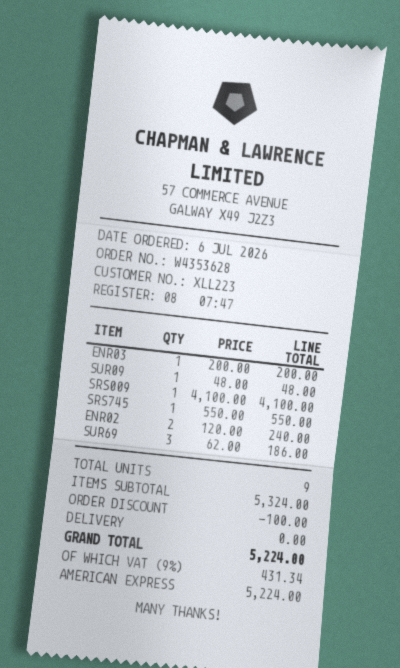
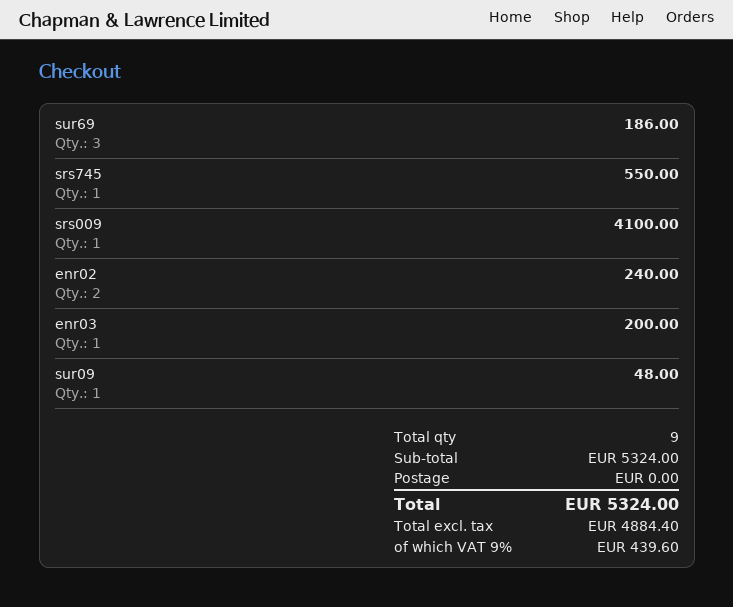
discount: 100.00 -> none
tax: 9% = 431.34 -> 9% = 439.60
total: 5224.00 -> 5324.00

